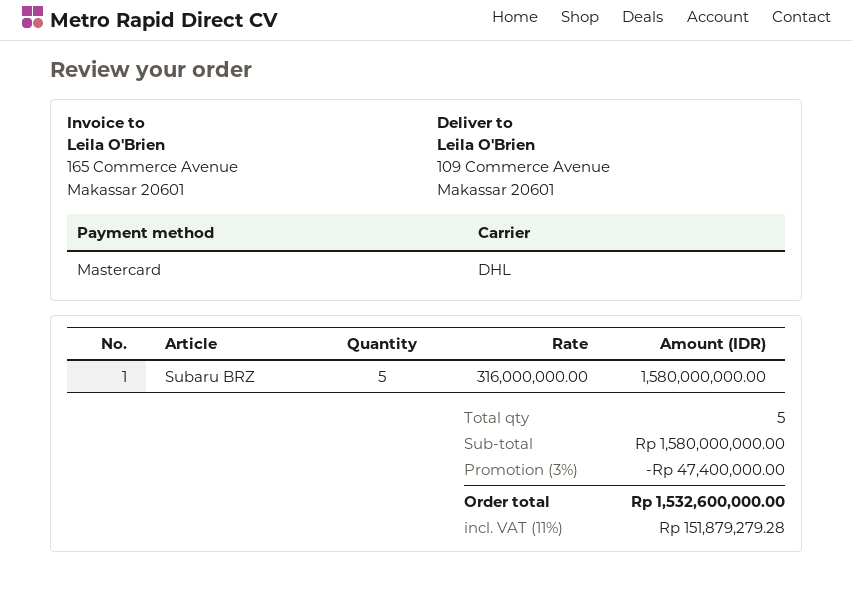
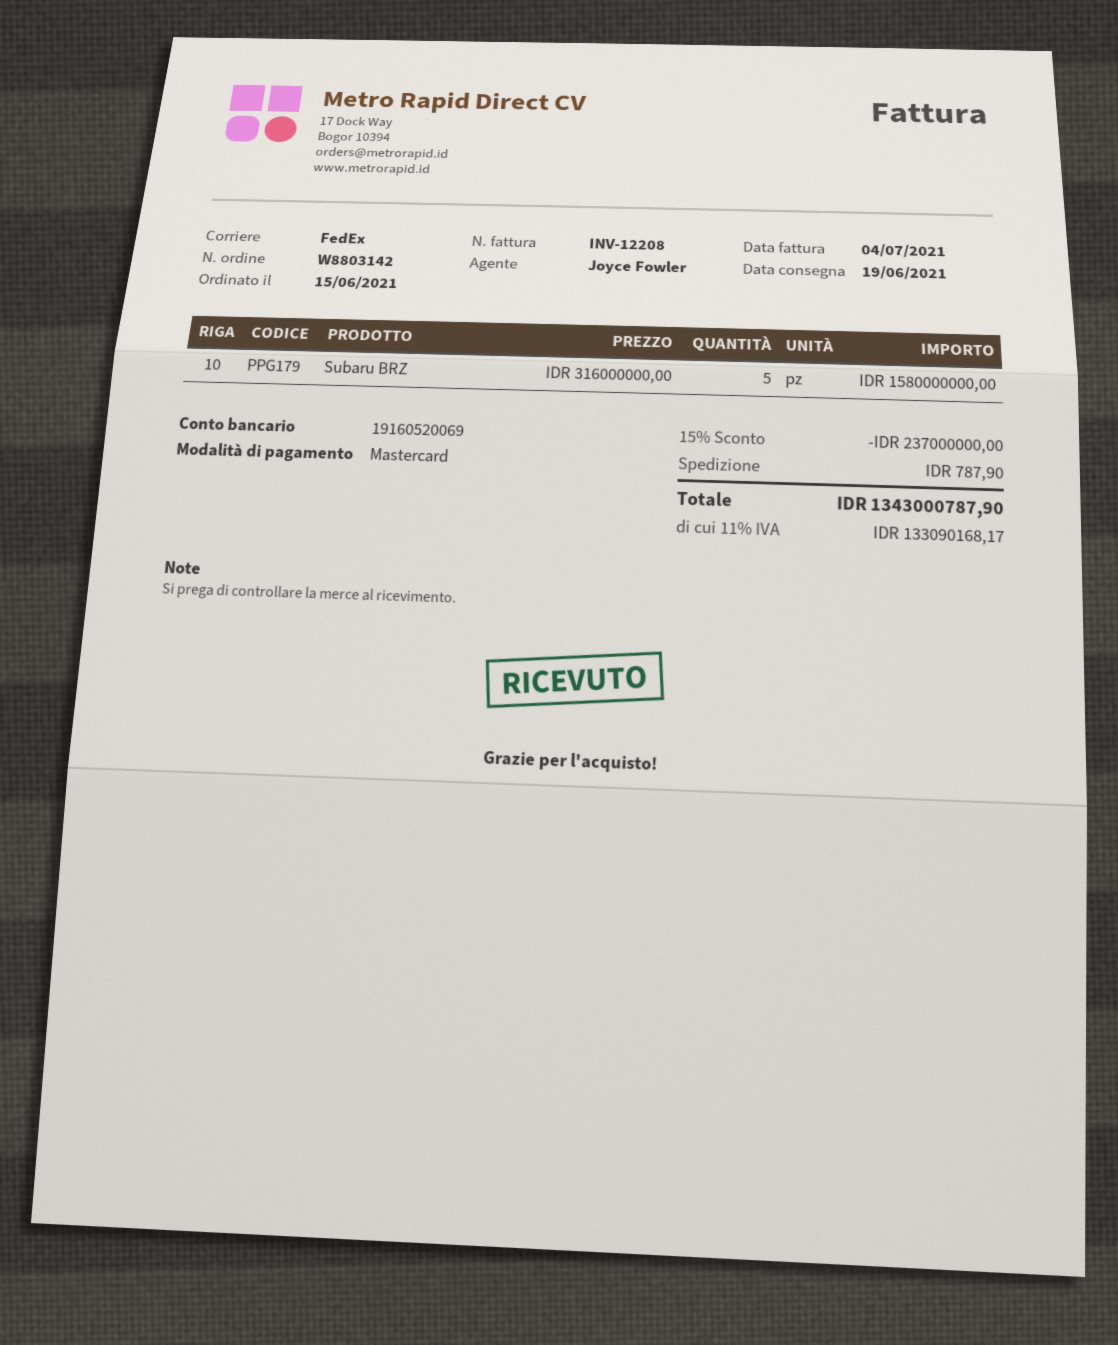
shipping method: DHL -> FedEx
discount: 3% = 47400000.00 -> 15% = 237000000.00
shipping: none -> 787.90
tax: 11% = 151879279.28 -> 11% = 133090168.17
total: 1532600000.00 -> 1343000787.90

